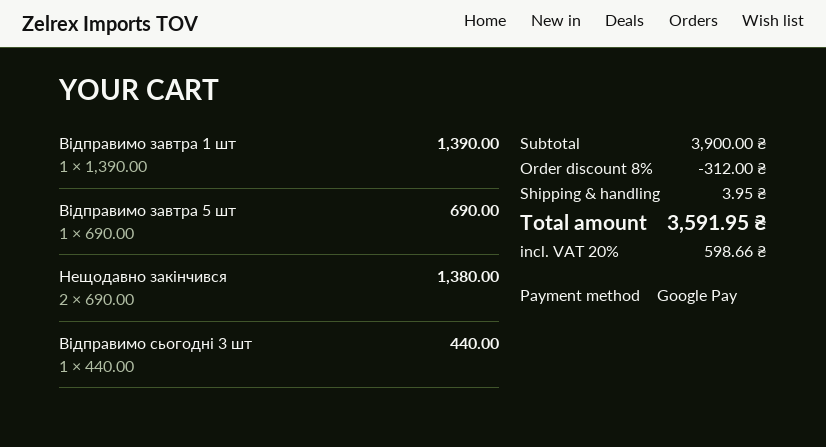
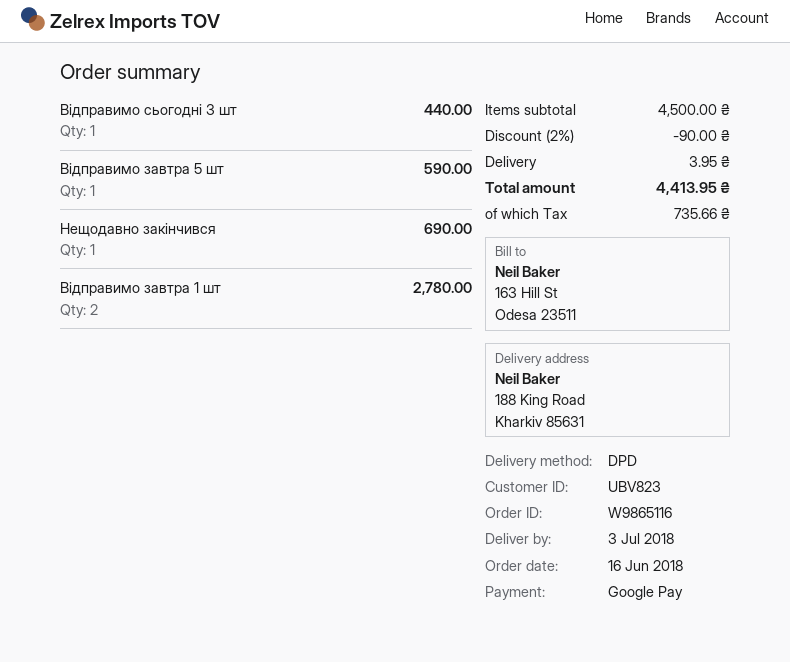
Відправимо завтра 1 шт: 1 for 1390.00 -> 2 for 2780.00
Відправимо завтра 5 шт: 1 for 690.00 -> 1 for 590.00
Нещодавно закінчився: 2 for 1380.00 -> 1 for 690.00
subtotal: 3900.00 -> 4500.00
discount: 8% = 312.00 -> 2% = 90.00
tax: 598.66 -> 735.66
total: 3591.95 -> 4413.95

